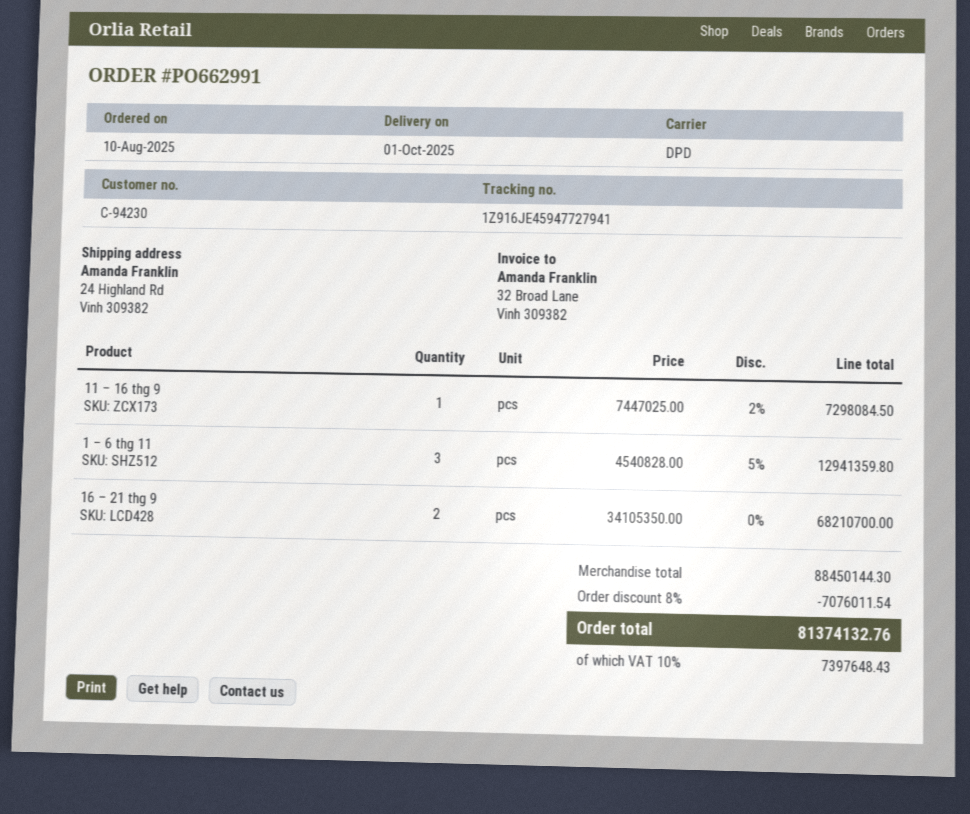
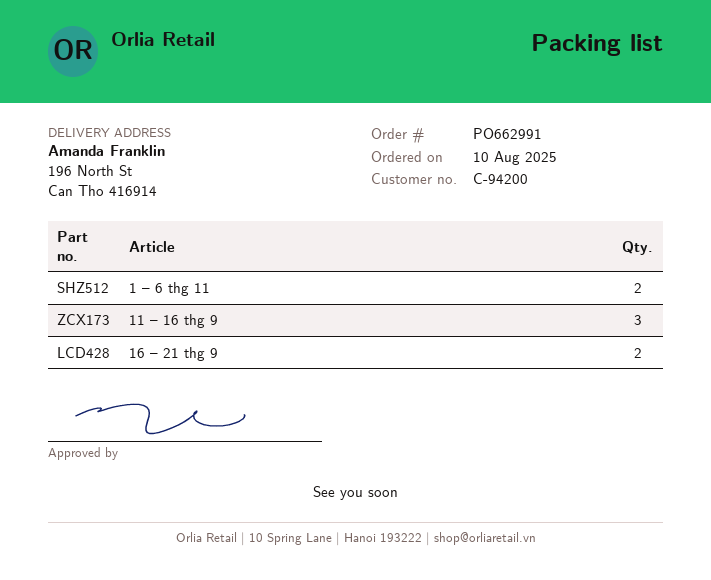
customer number: C-94230 -> C-94200
ship to: 24 Highland Rd, Vinh 309382 -> 196 North St, Can Tho 416914
11 – 16 thg 9: 1 -> 3
1 – 6 thg 11: 3 -> 2

